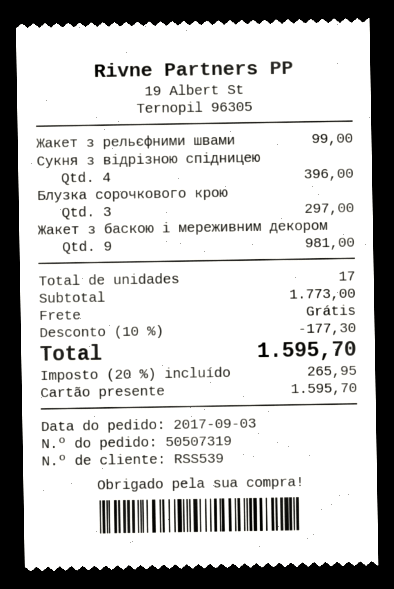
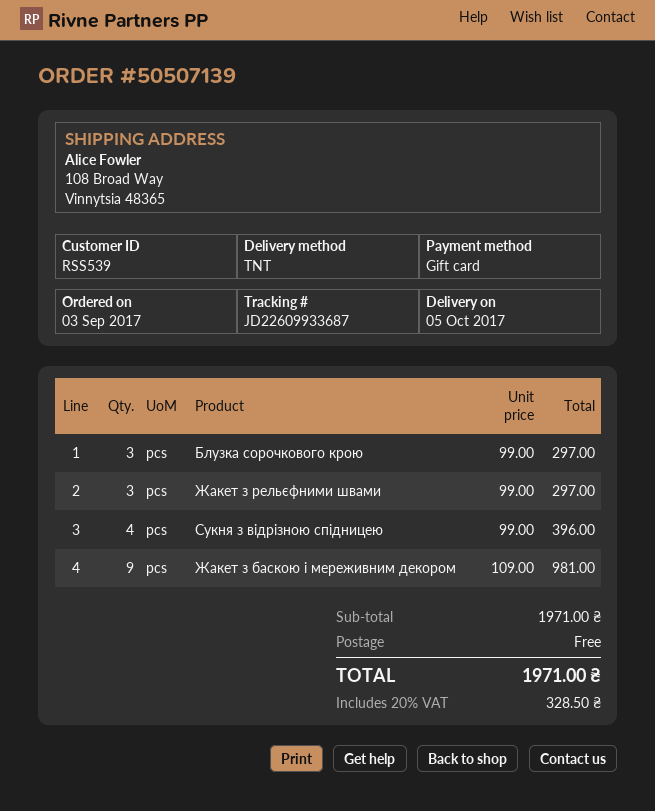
order number: 50507319 -> 50507139
Жакет з рельєфними швами: 1 for 99.00 -> 3 for 297.00
subtotal: 1773.00 -> 1971.00
discount: 10% = 177.30 -> none
tax: 20% = 265.95 -> 20% = 328.50
total: 1595.70 -> 1971.00

